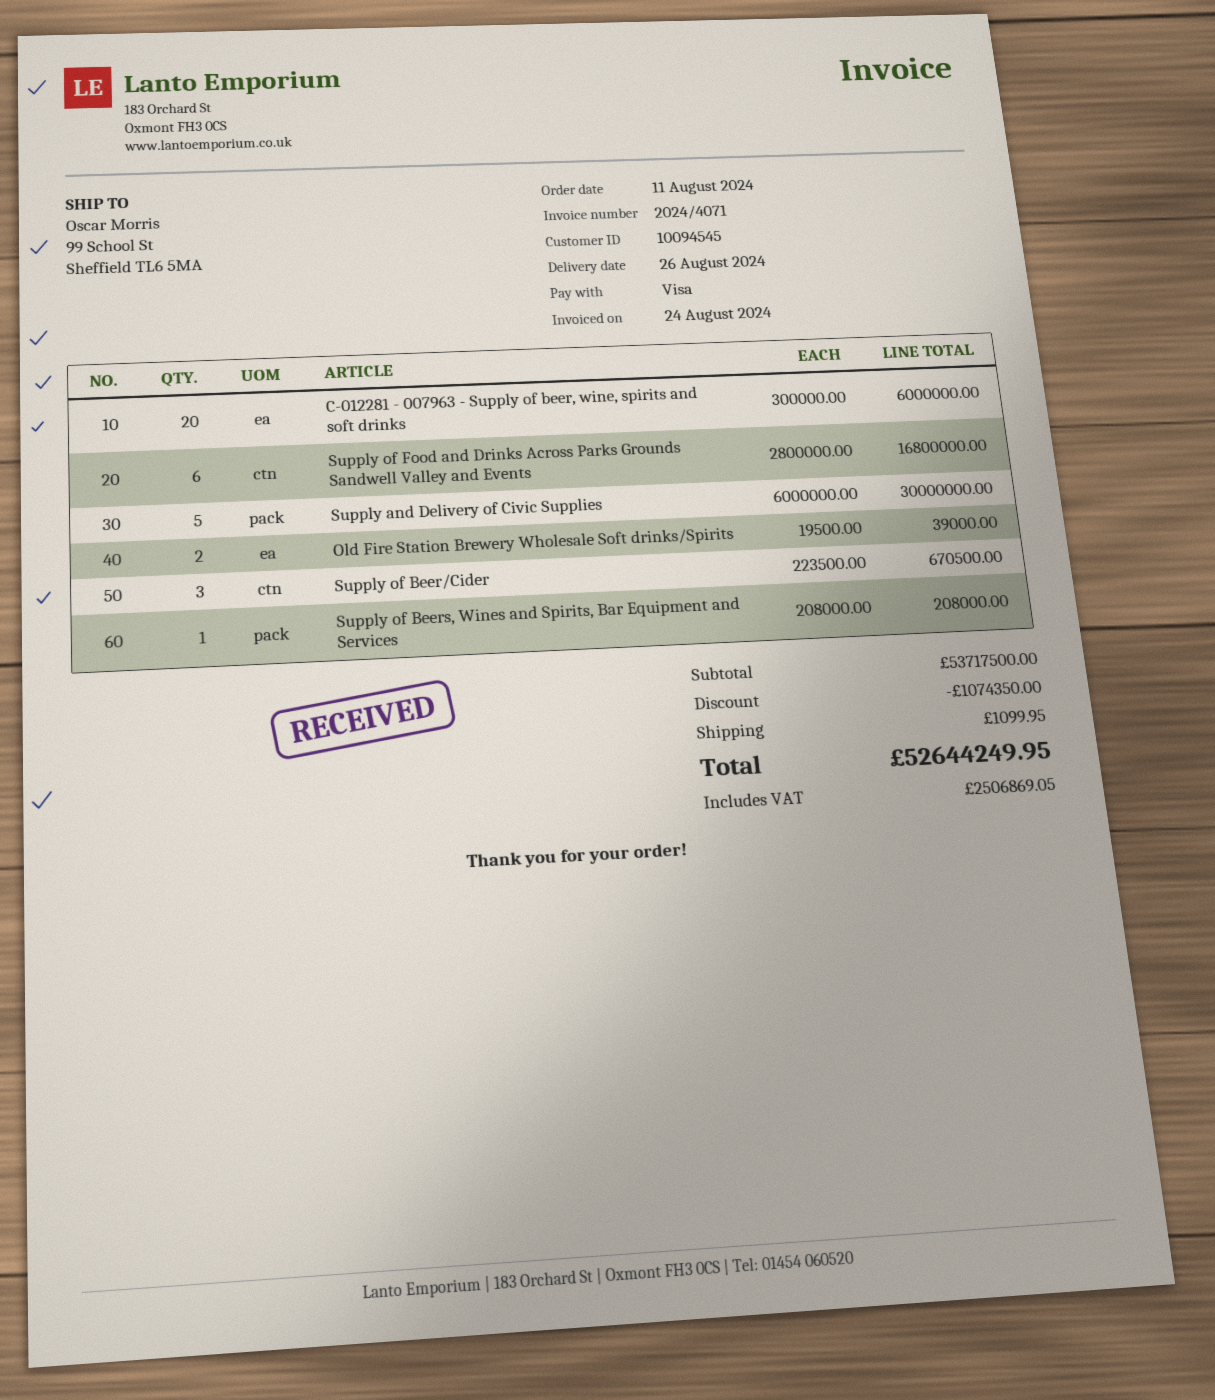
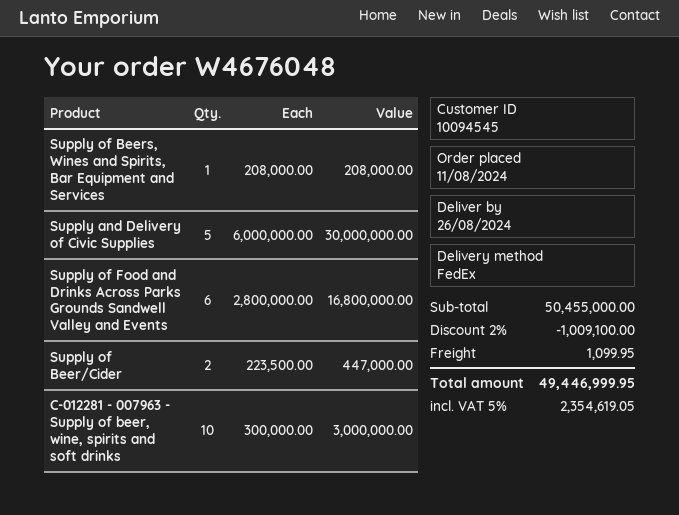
C-012281 - 007963 - Supply of beer, wine, spirits and soft drinks: 20 x 300000.00 = 6000000.00 -> 10 x 300000.00 = 3000000.00
Old Fire Station Brewery Wholesale Soft drinks/Spirits: 2 x 19500.00 = 39000.00 -> none
Supply of Beer/Cider: 3 x 223500.00 = 670500.00 -> 2 x 223500.00 = 447000.00
subtotal: 53717500.00 -> 50455000.00
discount: 1074350.00 -> 1009100.00
tax: 2506869.05 -> 2354619.05
total: 52644249.95 -> 49446999.95

